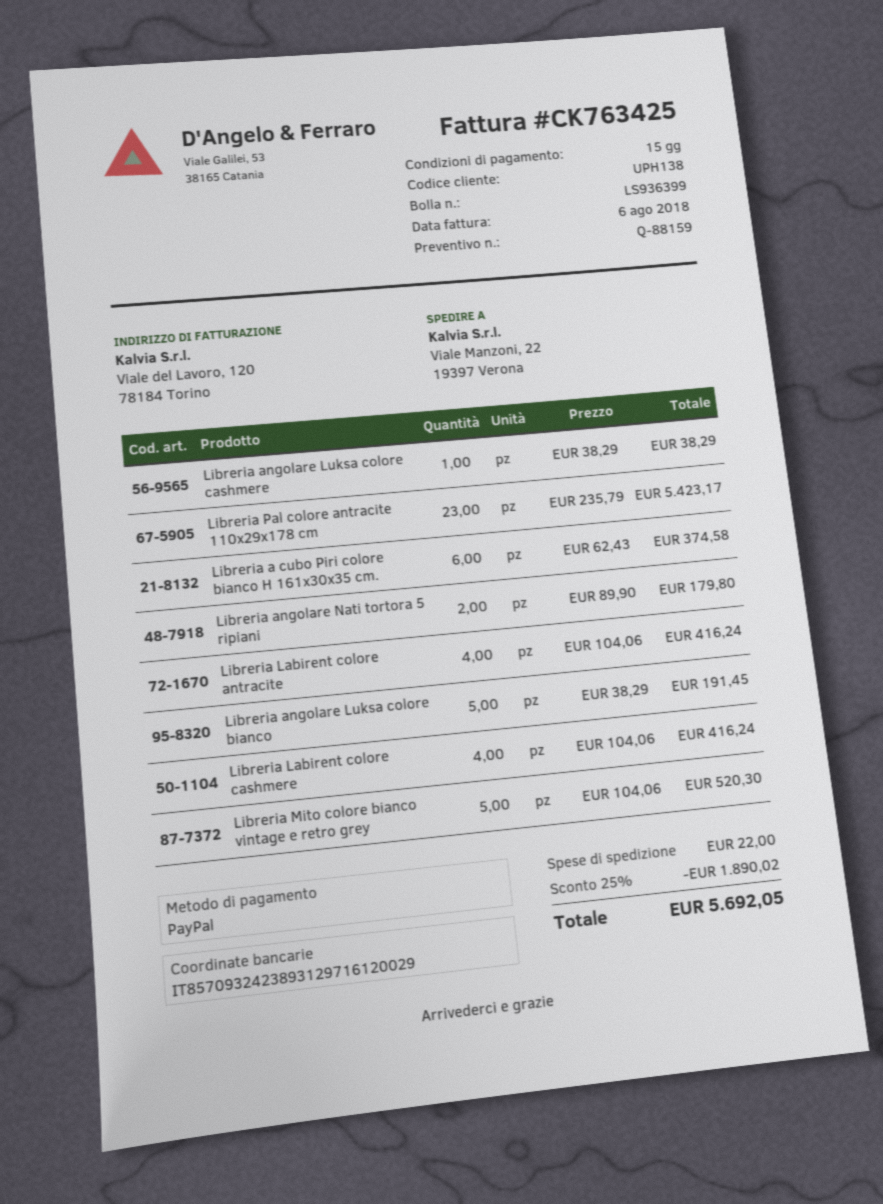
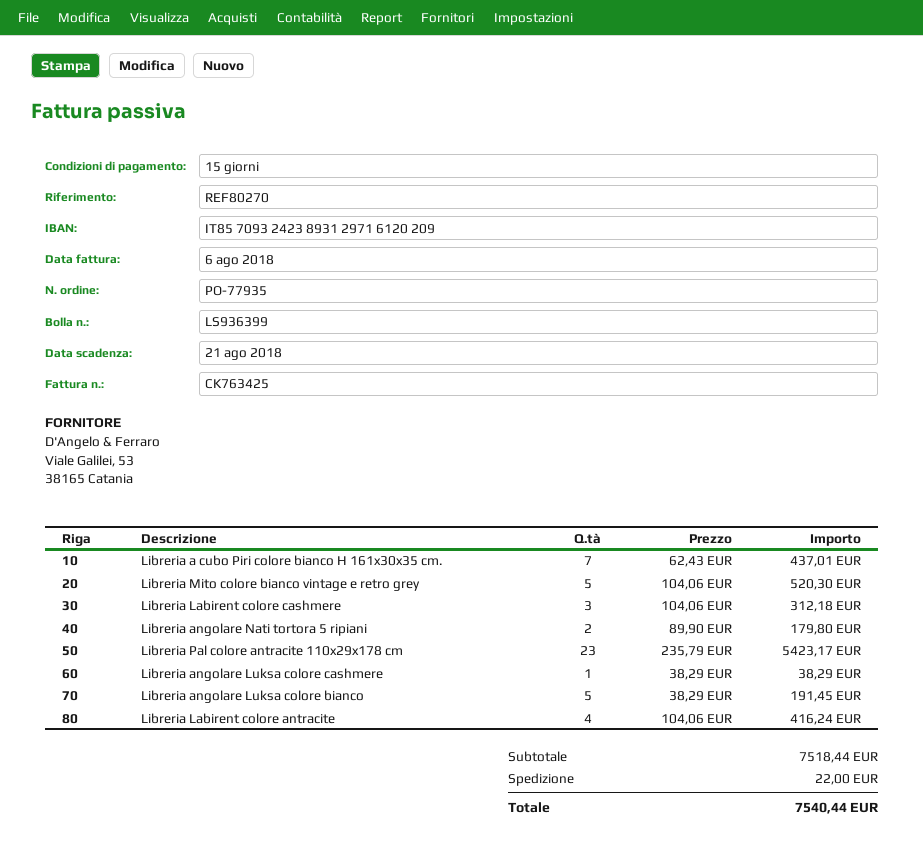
bank account: IT8570932423893129716120029 -> IT8570932423893129716120209
Libreria a cubo Piri colore bianco H 161x30x35 cm.: 6 x 62.43 = 374.58 -> 7 x 62.43 = 437.01
Libreria Labirent colore cashmere: 4 x 104.06 = 416.24 -> 3 x 104.06 = 312.18
discount: 25% = 1890.02 -> none
total: 5692.05 -> 7540.44

